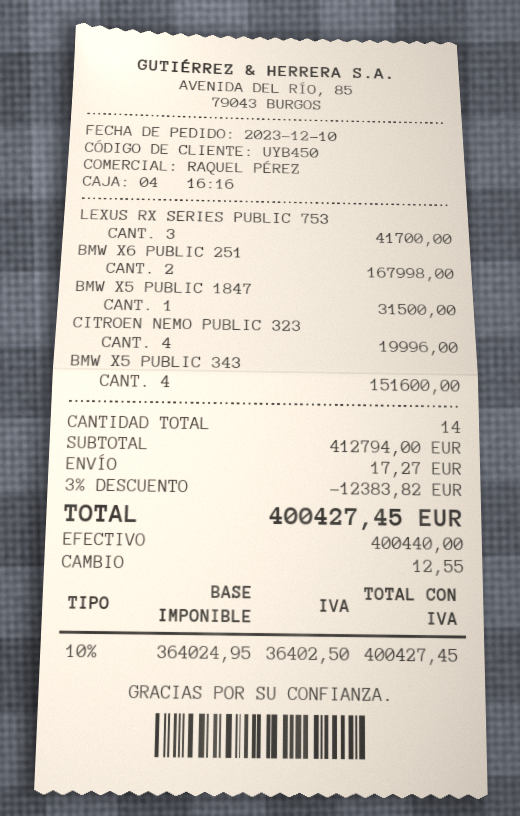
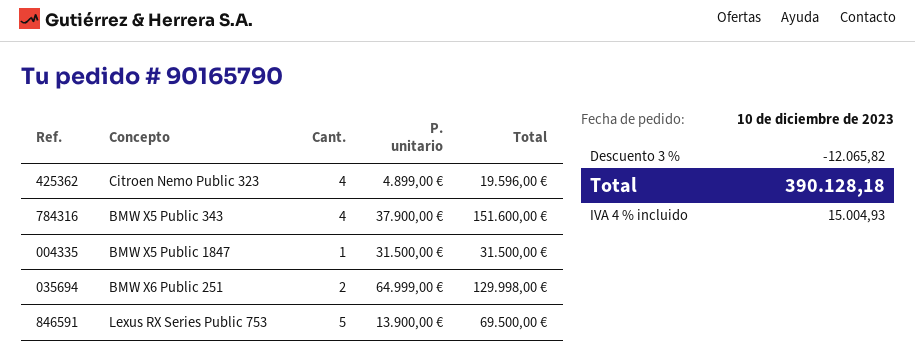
LEXUS RX SERIES PUBLIC 753: 3 for 41700.00 -> 5 for 69500.00
BMW X6 PUBLIC 251: 2 for 167998.00 -> 2 for 129998.00
CITROEN NEMO PUBLIC 323: 4 for 19996.00 -> 4 for 19596.00
discount: 3% = 12383.82 -> 3% = 12065.82
shipping: 17.27 -> none
tax: 10% = 36402.50 -> 4% = 15004.93
total: 400427.45 -> 390128.18

